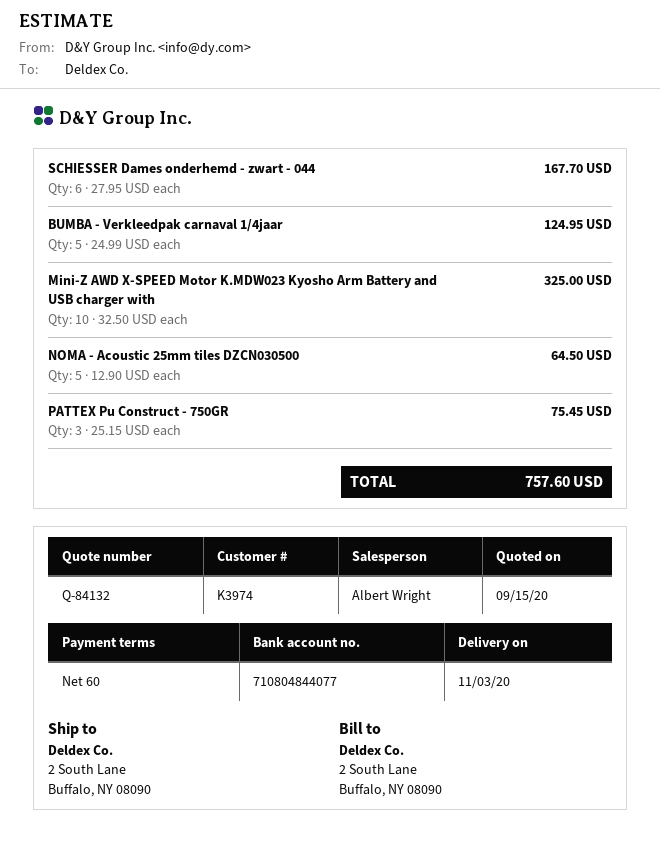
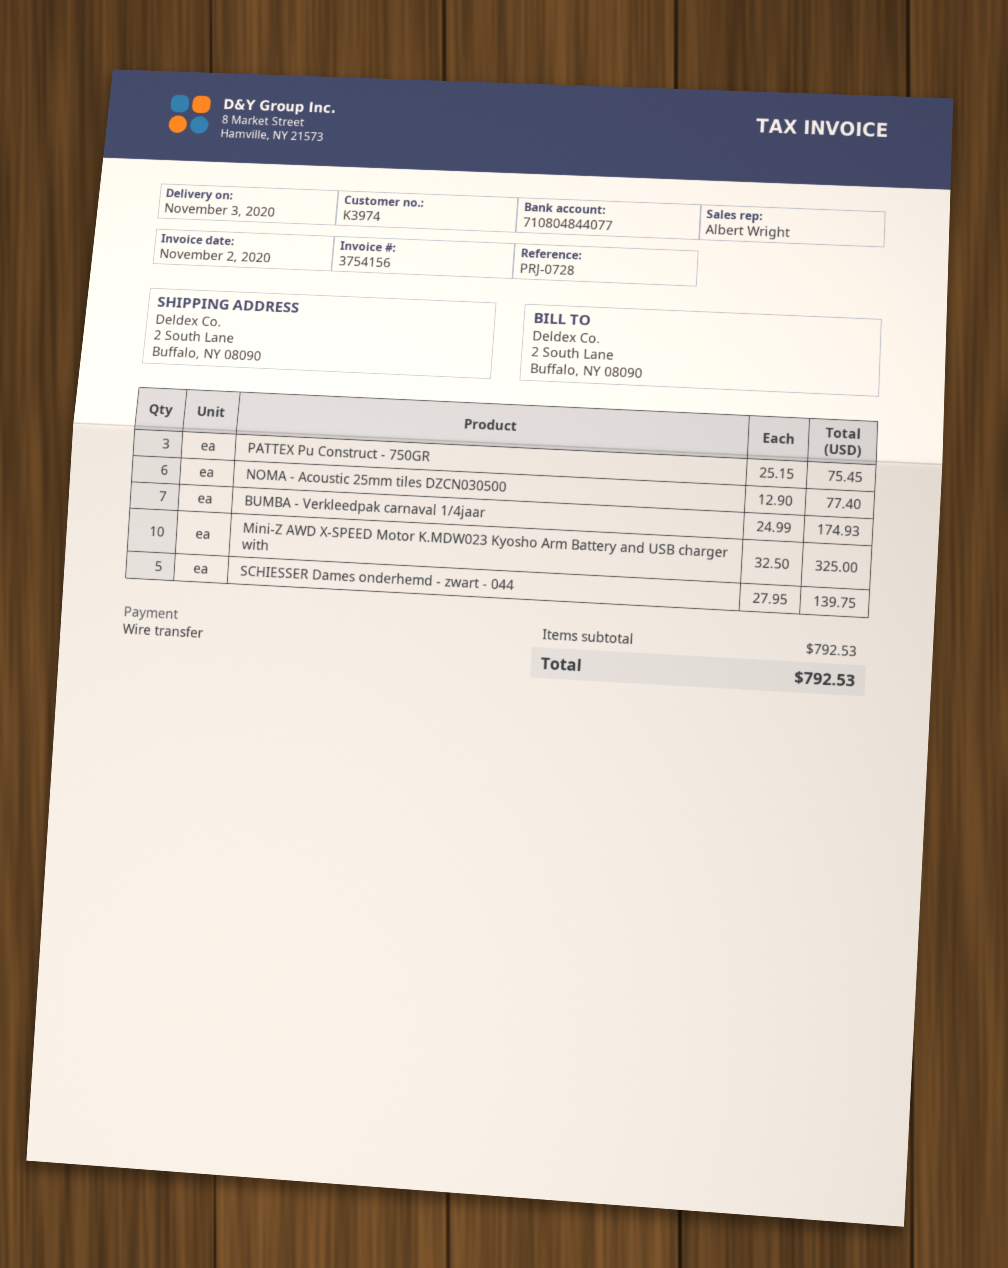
SCHIESSER Dames onderhemd - zwart - 044: 6 x 27.95 = 167.70 -> 5 x 27.95 = 139.75
BUMBA - Verkleedpak carnaval 1/4jaar: 5 x 24.99 = 124.95 -> 7 x 24.99 = 174.93
NOMA - Acoustic 25mm tiles DZCN030500: 5 x 12.90 = 64.50 -> 6 x 12.90 = 77.40
total: 757.60 -> 792.53

